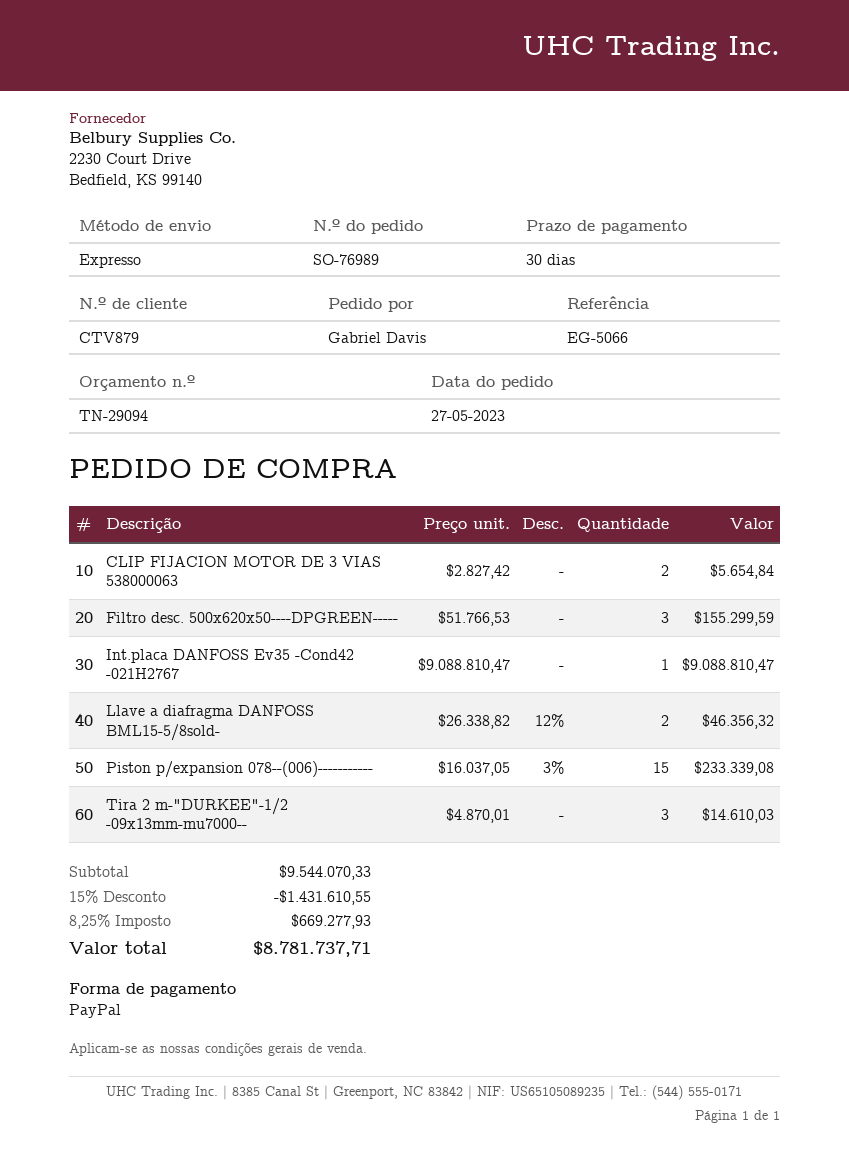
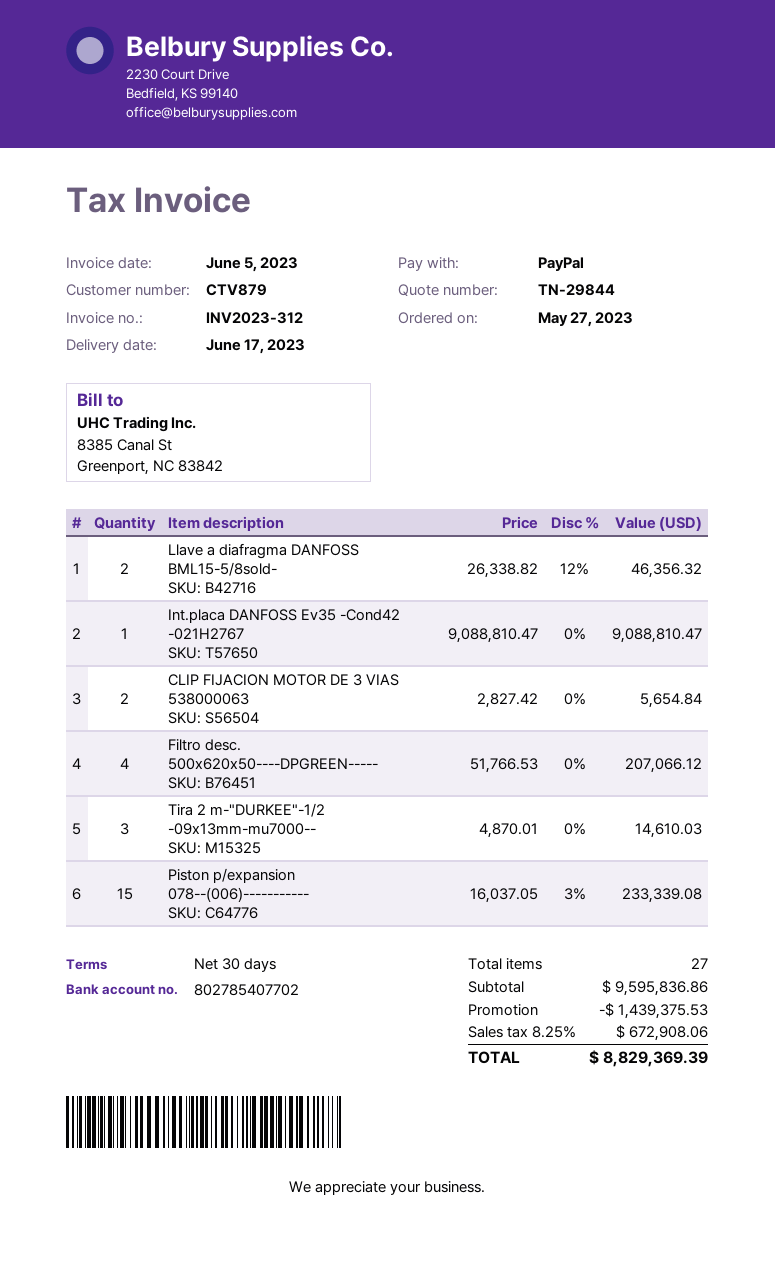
quote number: TN-29094 -> TN-29844
Filtro desc. 500x620x50----DPGREEN-----: 3 x 51766.53 = 155299.59 -> 4 x 51766.53 = 207066.12
subtotal: 9544070.33 -> 9595836.86
discount: 1431610.55 -> 1439375.53
tax: 8.25% = 669277.93 -> 8.25% = 672908.06
total: 8781737.71 -> 8829369.39

